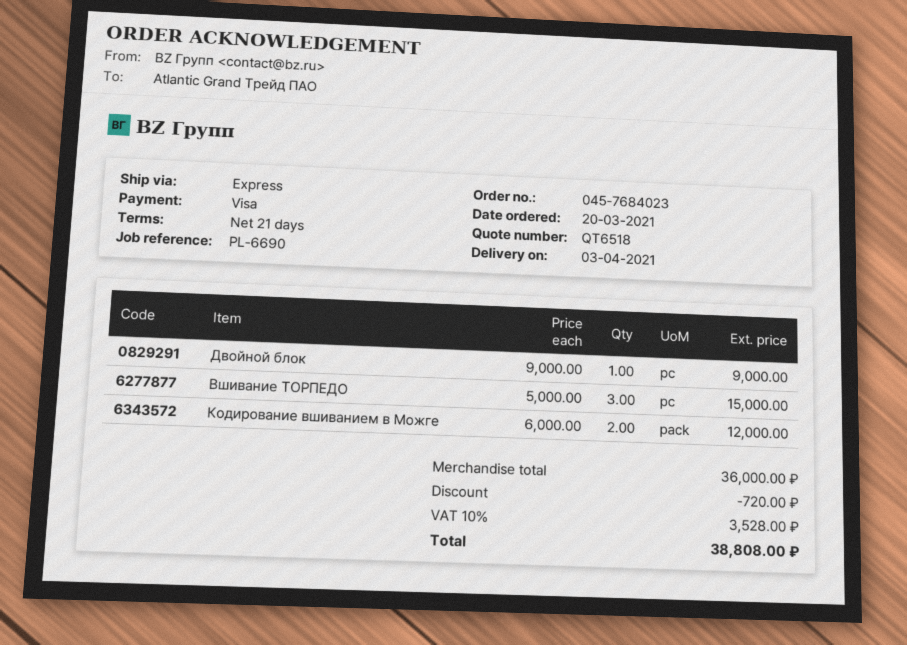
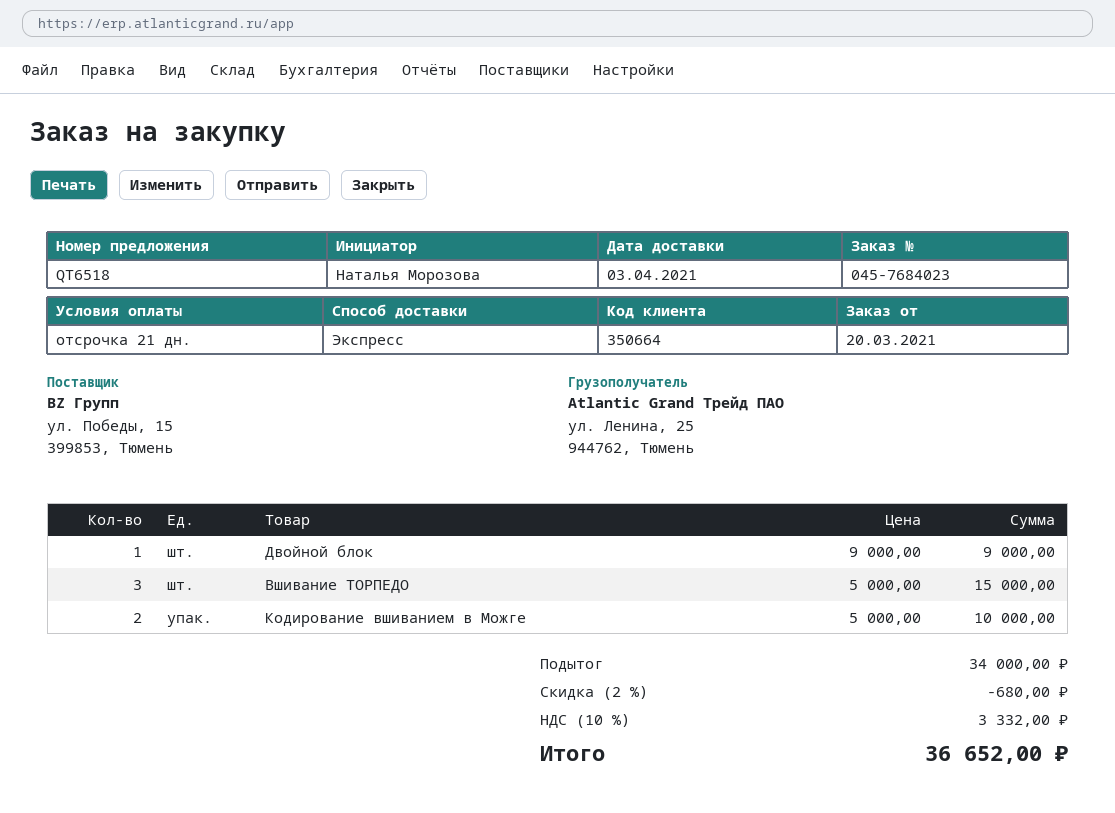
Кодирование вшиванием в Можге: 2 x 6000.00 = 12000.00 -> 2 x 5000.00 = 10000.00
subtotal: 36000.00 -> 34000.00
discount: 720.00 -> 680.00
tax: 10% = 3528.00 -> 10% = 3332.00
total: 38808.00 -> 36652.00

